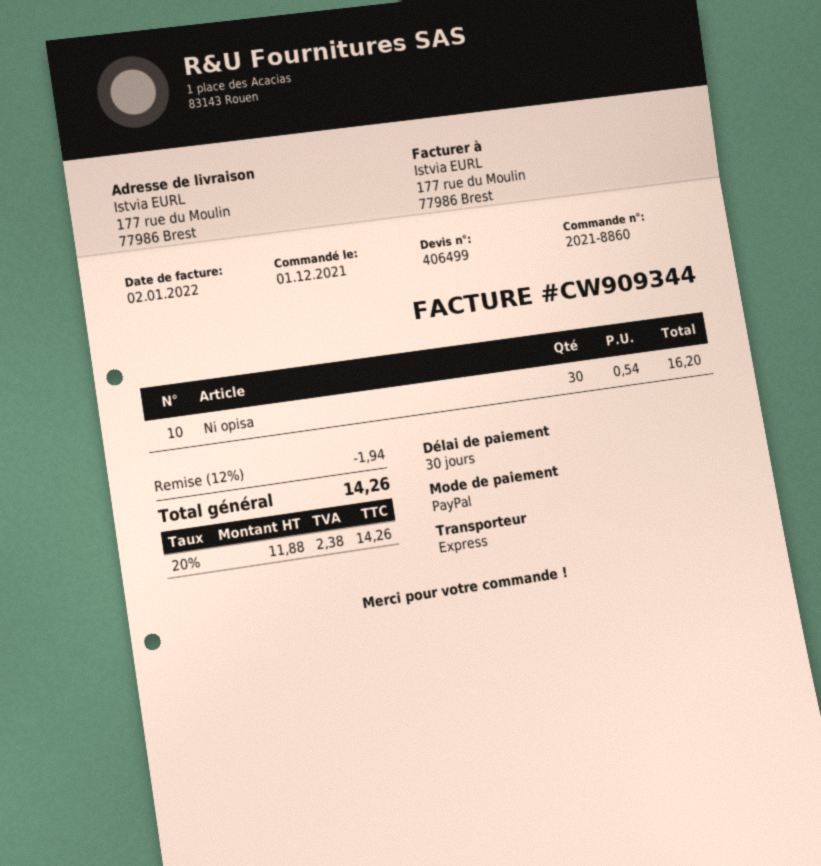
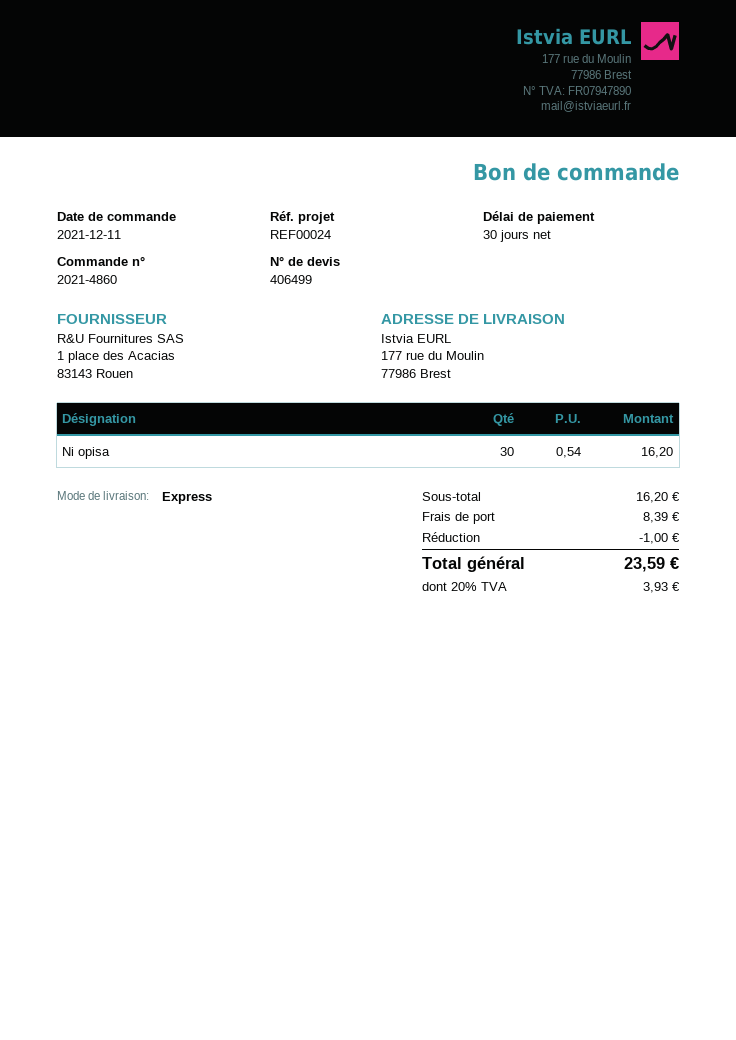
order number: 2021-8860 -> 2021-4860
order date: 2021-12-01 -> 2021-12-11
discount: 1.94 -> 1.00
shipping: none -> 8.39
tax: 20% = 2.38 -> 20% = 3.93
total: 14.26 -> 23.59

